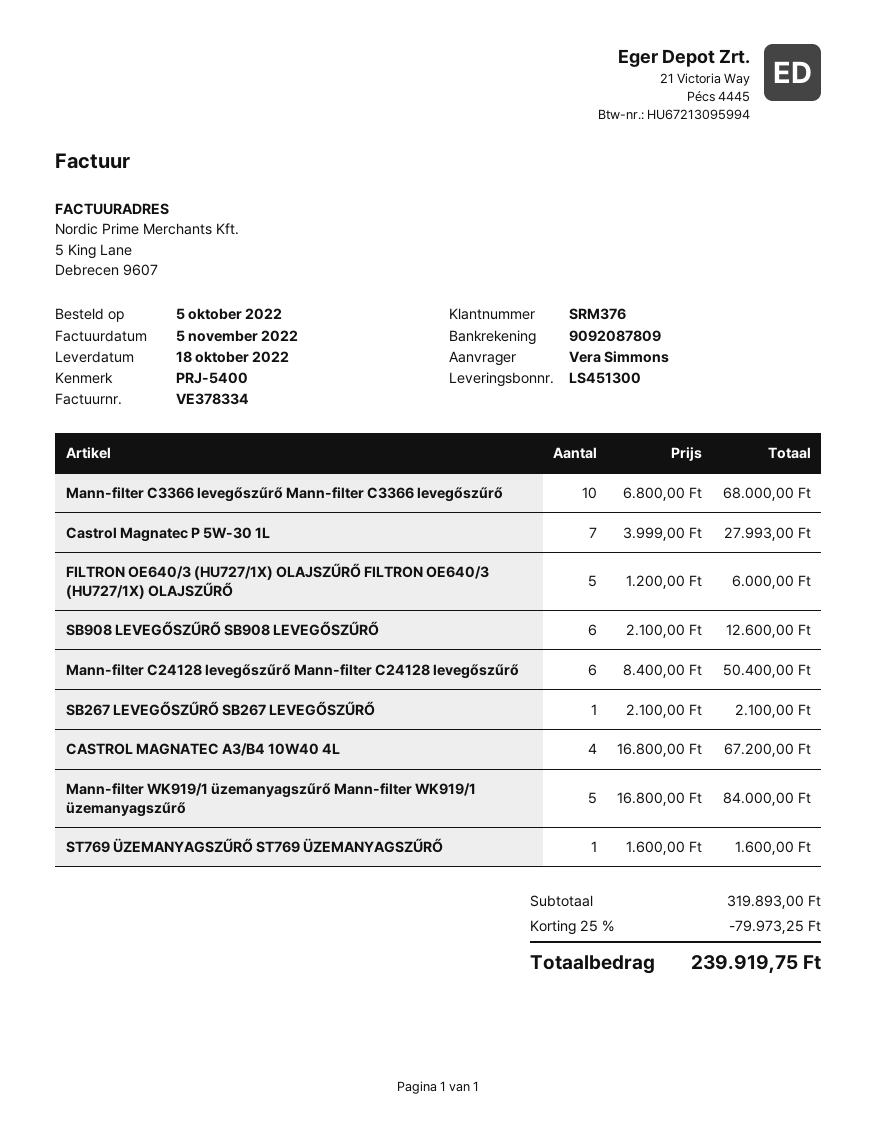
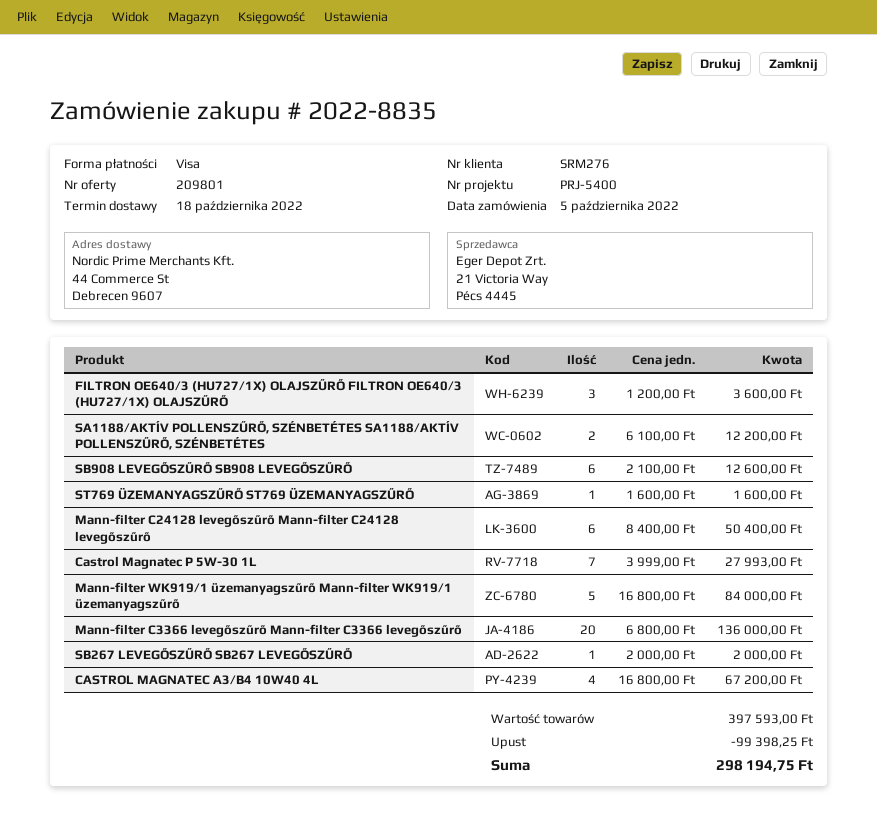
customer number: SRM376 -> SRM276
Mann-filter C3366 levegőszűrő Mann-filter C3366 levegőszűrő: 10 x 6800.00 = 68000.00 -> 20 x 6800.00 = 136000.00
FILTRON OE640/3 (HU727/1X) OLAJSZŰRŐ FILTRON OE640/3 (HU727/1X) OLAJSZŰRŐ: 5 x 1200.00 = 6000.00 -> 3 x 1200.00 = 3600.00
SB267 LEVEGŐSZŰRŐ SB267 LEVEGŐSZŰRŐ: 1 x 2100.00 = 2100.00 -> 1 x 2000.00 = 2000.00
SA1188/AKTÍV POLLENSZŰRŐ, SZÉNBETÉTES SA1188/AKTÍV POLLENSZŰRŐ, SZÉNBETÉTES: none -> 2 x 6100.00 = 12200.00
subtotal: 319893.00 -> 397593.00
discount: 79973.25 -> 99398.25
total: 239919.75 -> 298194.75

